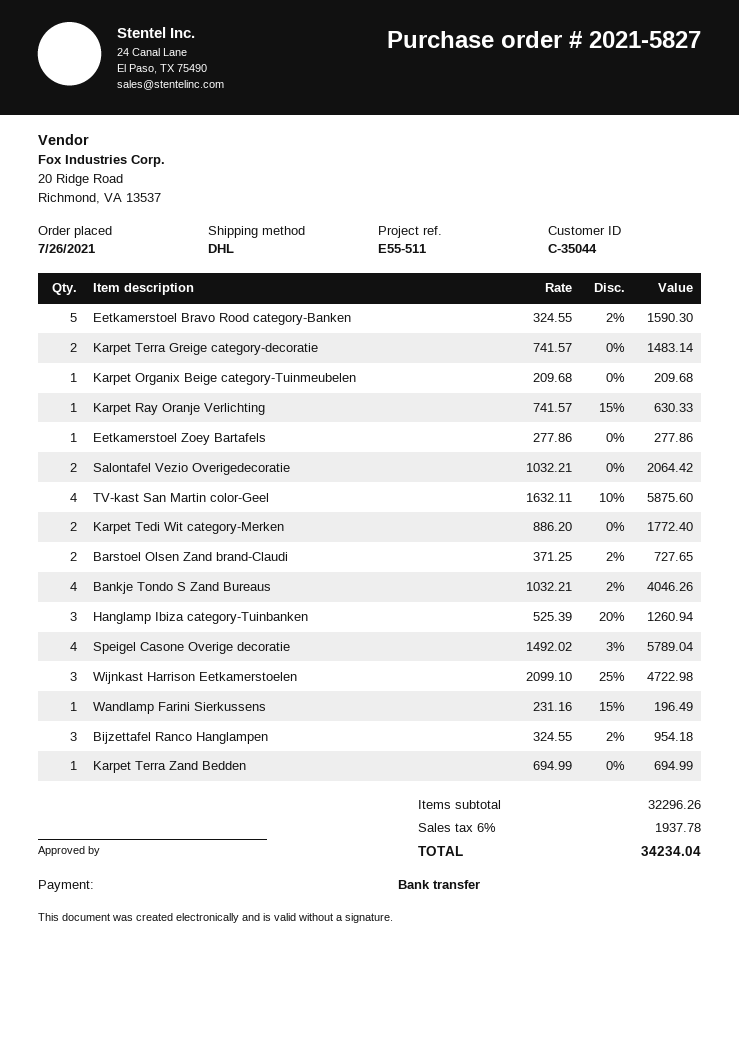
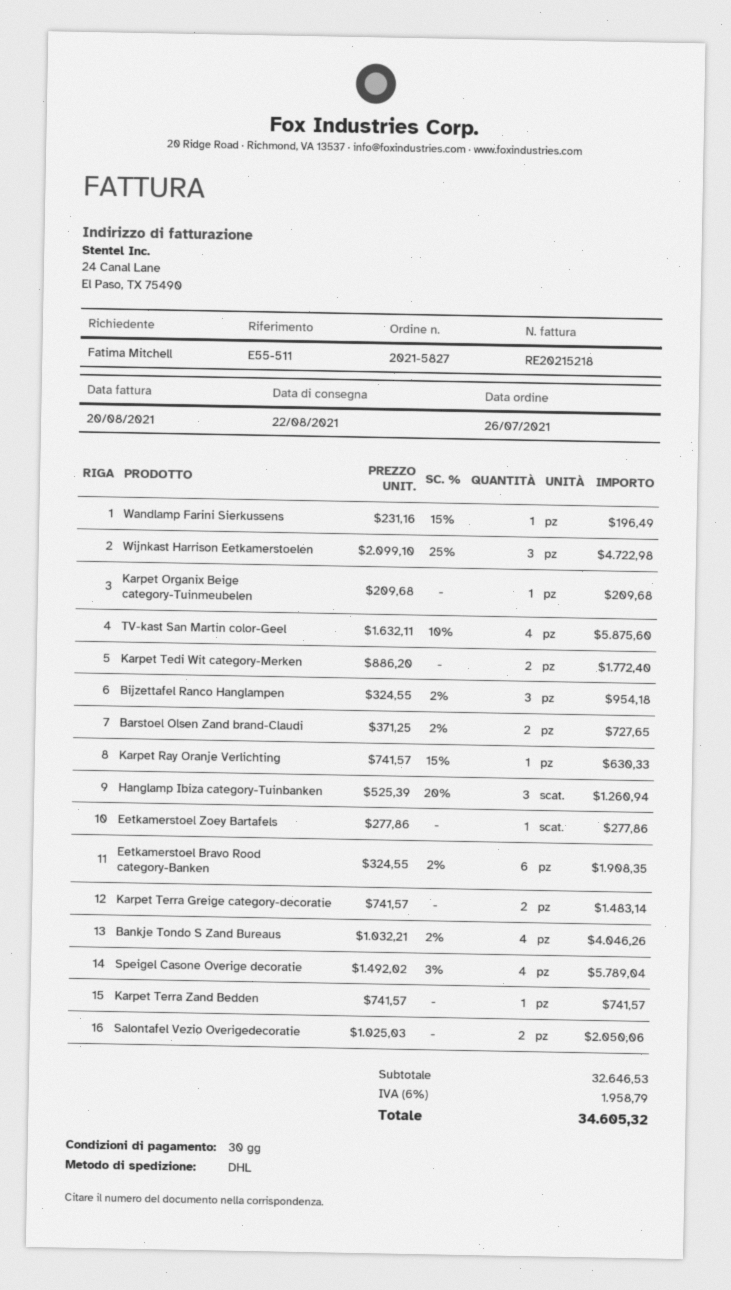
Eetkamerstoel Bravo Rood category-Banken: 5 x 324.55 - 2% = 1590.30 -> 6 x 324.55 - 2% = 1908.35
Salontafel Vezio Overigedecoratie: 2 x 1032.21 = 2064.42 -> 2 x 1025.03 = 2050.06
Karpet Terra Zand Bedden: 1 x 694.99 = 694.99 -> 1 x 741.57 = 741.57
subtotal: 32296.26 -> 32646.53
tax: 6% = 1937.78 -> 6% = 1958.79
total: 34234.04 -> 34605.32

